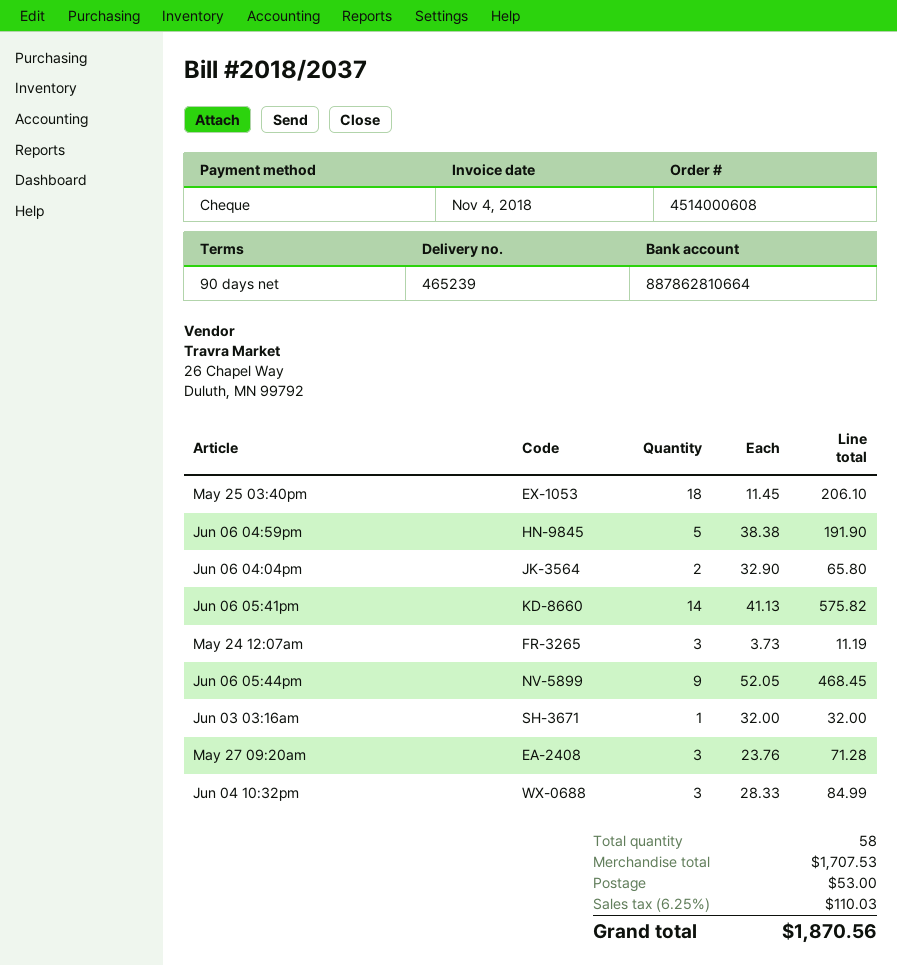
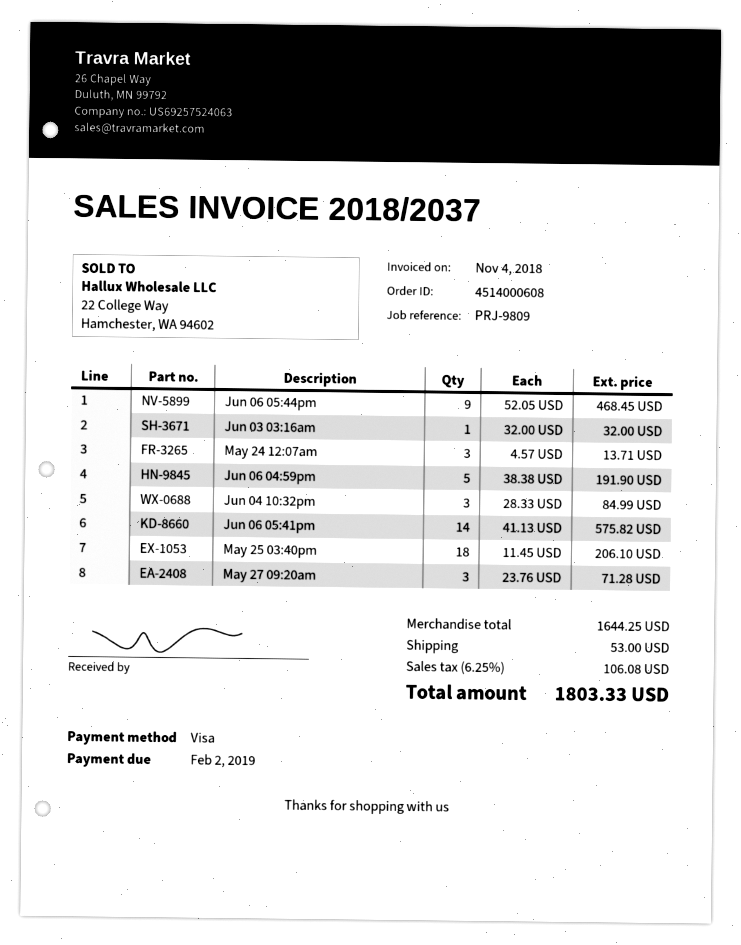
payment method: cheque -> Visa
Jun 06 04:04pm: 2 x 32.90 = 65.80 -> none
May 24 12:07am: 3 x 3.73 = 11.19 -> 3 x 4.57 = 13.71
subtotal: 1707.53 -> 1644.25
tax: 6.25% = 110.03 -> 6.25% = 106.08
total: 1870.56 -> 1803.33

